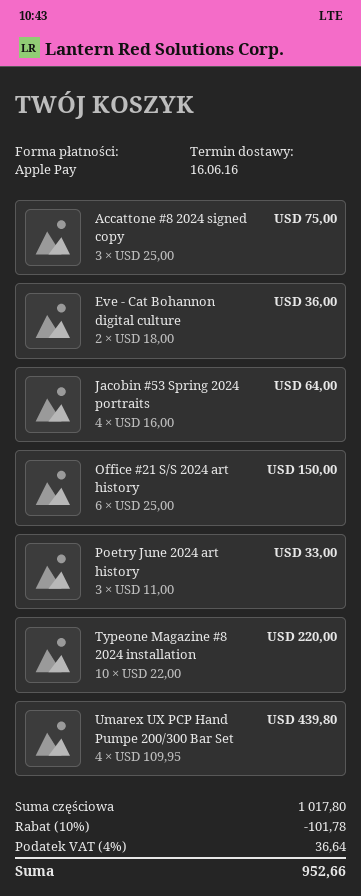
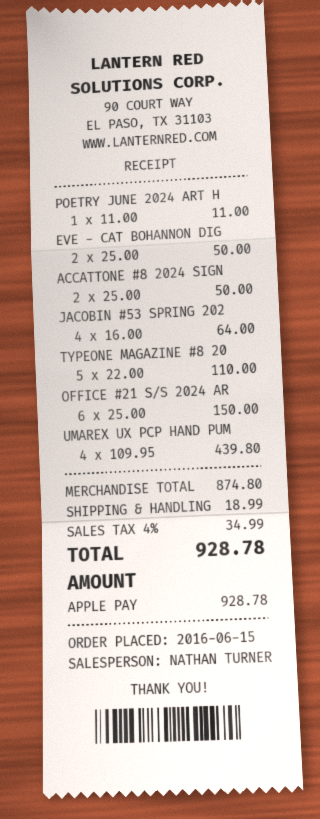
Accattone #8 2024 signed copy: 3 x 25.00 = 75.00 -> 2 x 25.00 = 50.00
Eve - Cat Bohannon digital culture: 2 x 18.00 = 36.00 -> 2 x 25.00 = 50.00
Poetry June 2024 art history: 3 x 11.00 = 33.00 -> 1 x 11.00 = 11.00
Typeone Magazine #8 2024 installation: 10 x 22.00 = 220.00 -> 5 x 22.00 = 110.00
subtotal: 1017.80 -> 874.80
discount: 10% = 101.78 -> none
shipping: none -> 18.99
tax: 4% = 36.64 -> 4% = 34.99
total: 952.66 -> 928.78

